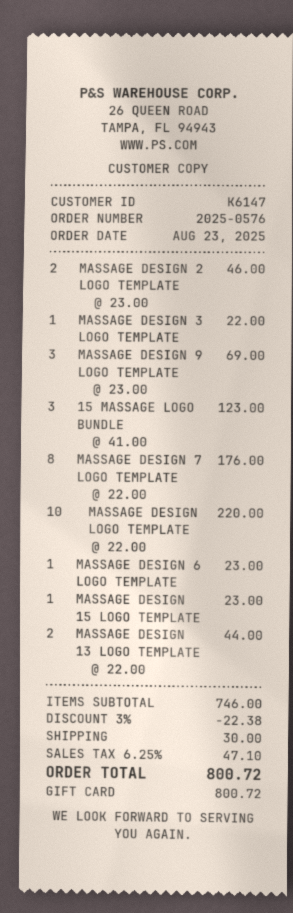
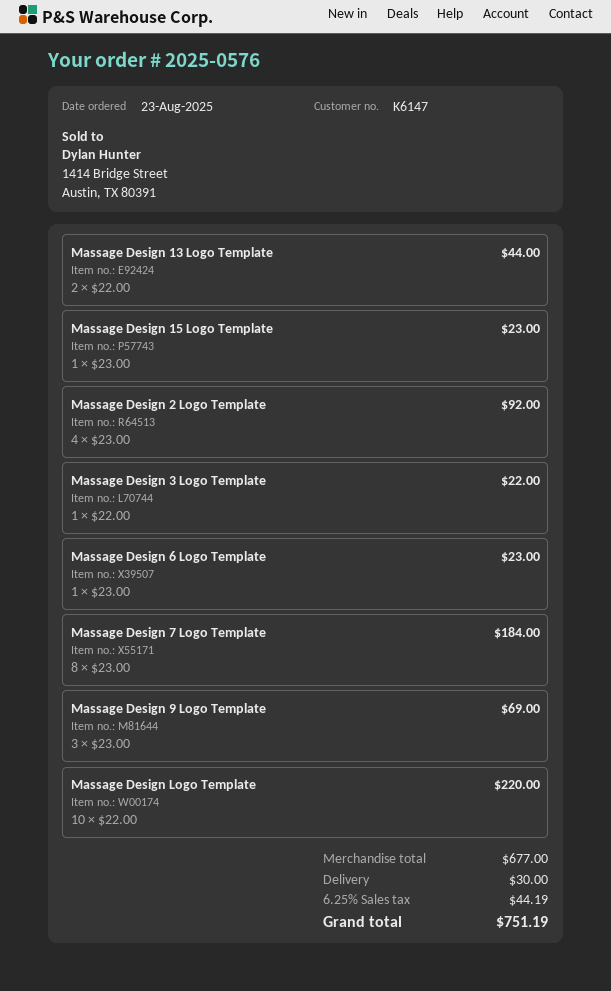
MASSAGE DESIGN 2 LOGO TEMPLATE: 2 x 23.00 = 46.00 -> 4 x 23.00 = 92.00
15 MASSAGE LOGO BUNDLE: 3 x 41.00 = 123.00 -> none
MASSAGE DESIGN 7 LOGO TEMPLATE: 8 x 22.00 = 176.00 -> 8 x 23.00 = 184.00
subtotal: 746.00 -> 677.00
discount: 3% = 22.38 -> none
tax: 6.25% = 47.10 -> 6.25% = 44.19
total: 800.72 -> 751.19

